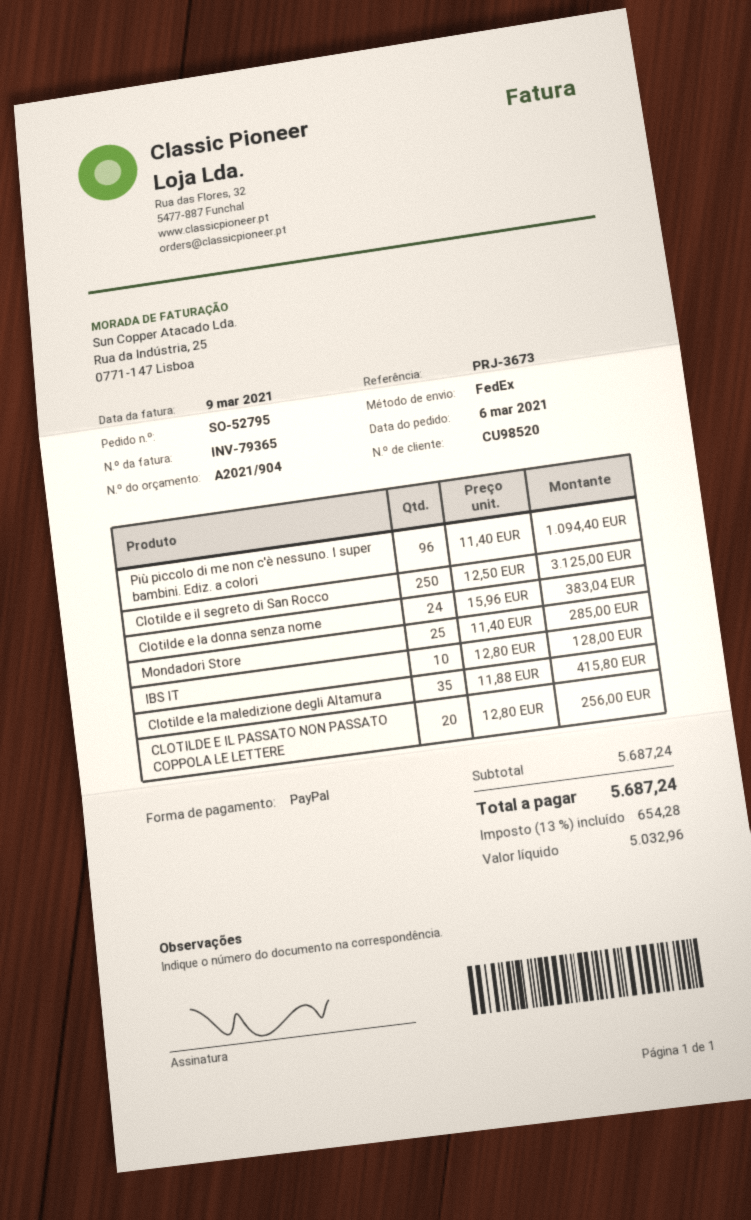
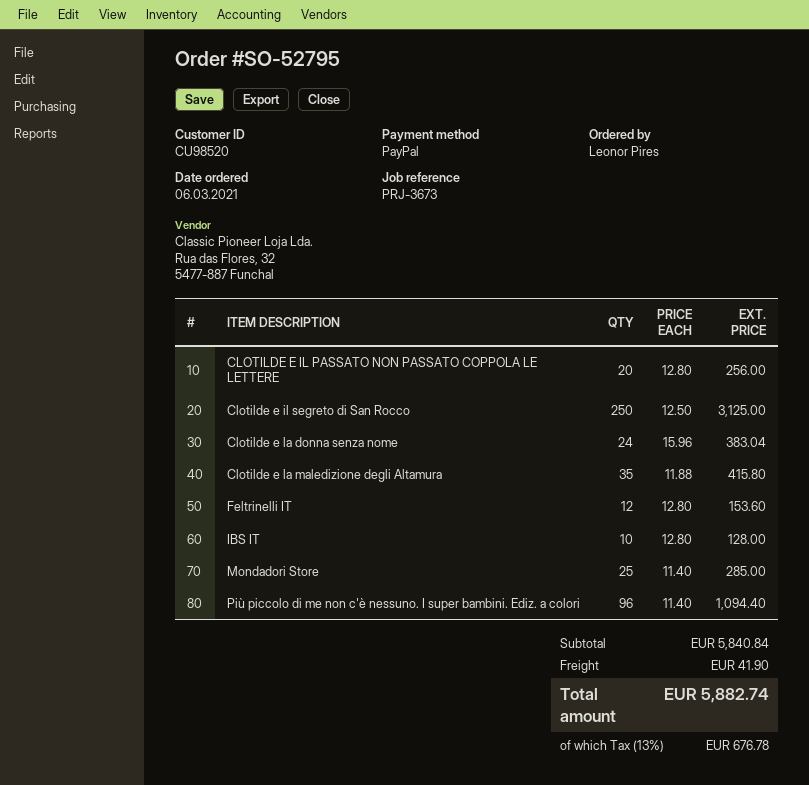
Feltrinelli IT: none -> 12 x 12.80 = 153.60
subtotal: 5687.24 -> 5840.84
shipping: none -> 41.90
tax: 13% = 654.28 -> 13% = 676.78
total: 5687.24 -> 5882.74

